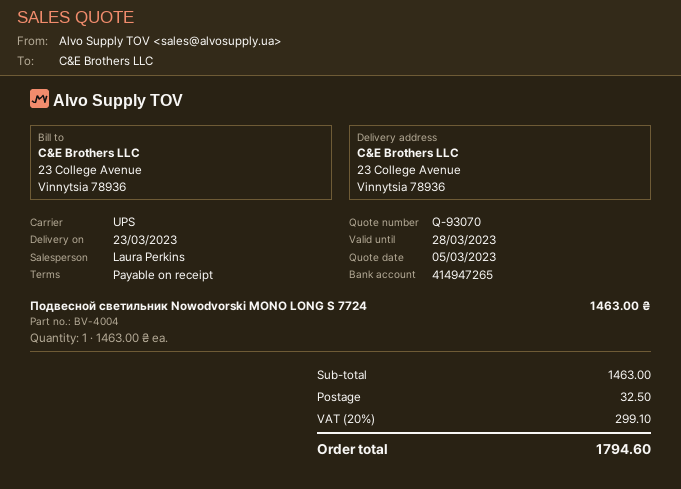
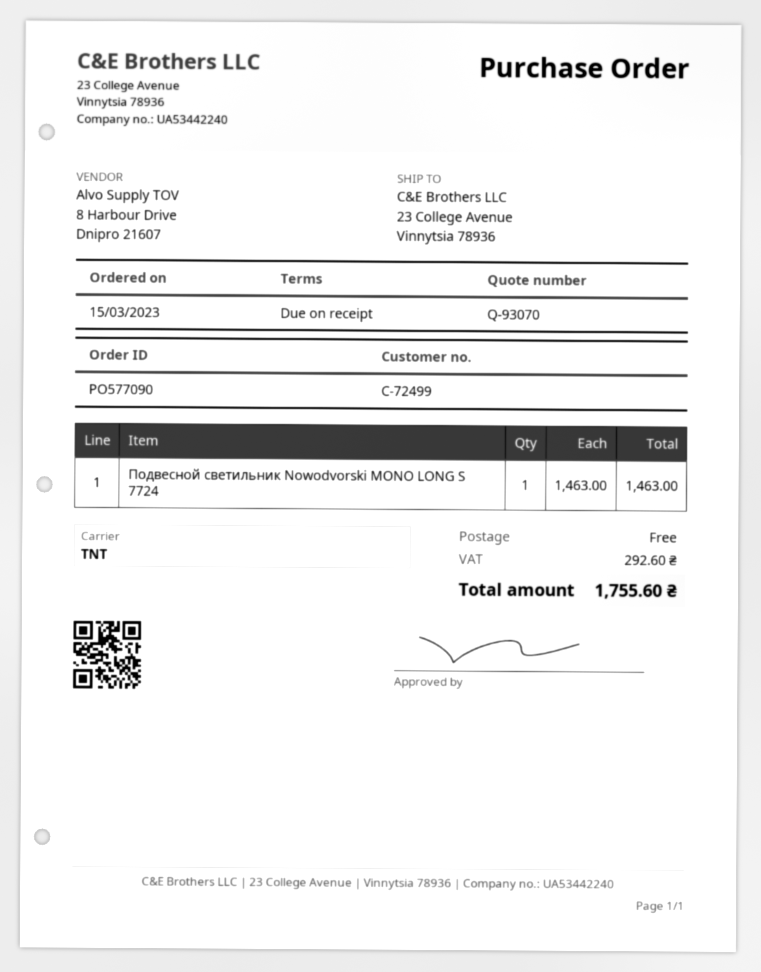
shipping method: UPS -> TNT
shipping: 32.50 -> 0.00
tax: 299.10 -> 292.60
total: 1794.60 -> 1755.60

